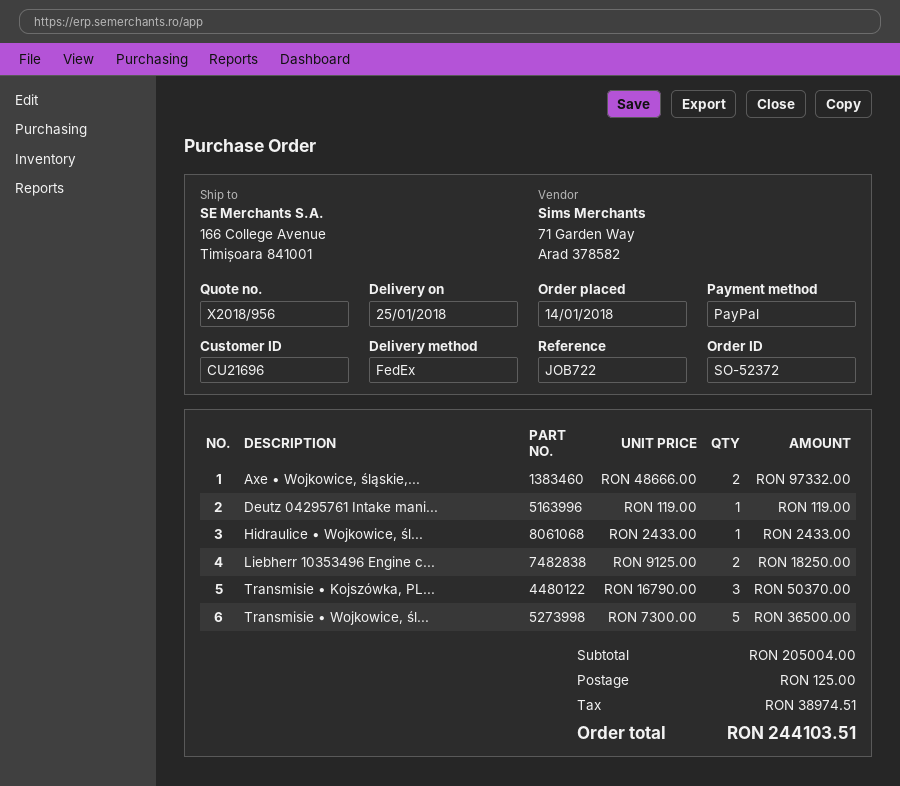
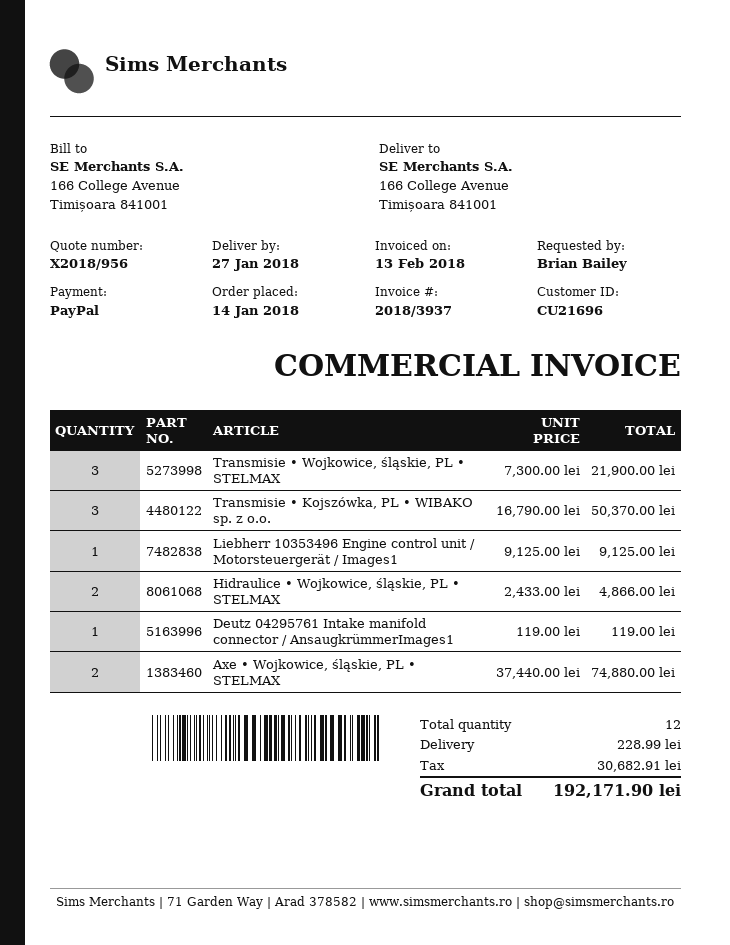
delivery date: 2018-01-25 -> 2018-01-27
Axe • Wojkowice, śląskie,...: 2 x 48666.00 = 97332.00 -> 2 x 37440.00 = 74880.00
Hidraulice • Wojkowice, śl...: 1 x 2433.00 = 2433.00 -> 2 x 2433.00 = 4866.00
Liebherr 10353496 Engine c...: 2 x 9125.00 = 18250.00 -> 1 x 9125.00 = 9125.00
Transmisie • Wojkowice, śl...: 5 x 7300.00 = 36500.00 -> 3 x 7300.00 = 21900.00
shipping: 125.00 -> 228.99
tax: 38974.51 -> 30682.91
total: 244103.51 -> 192171.90

